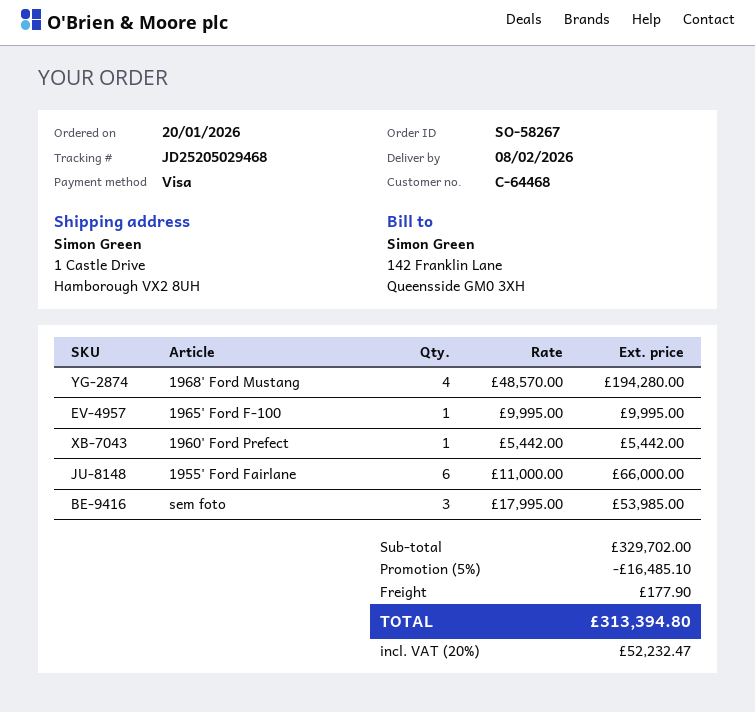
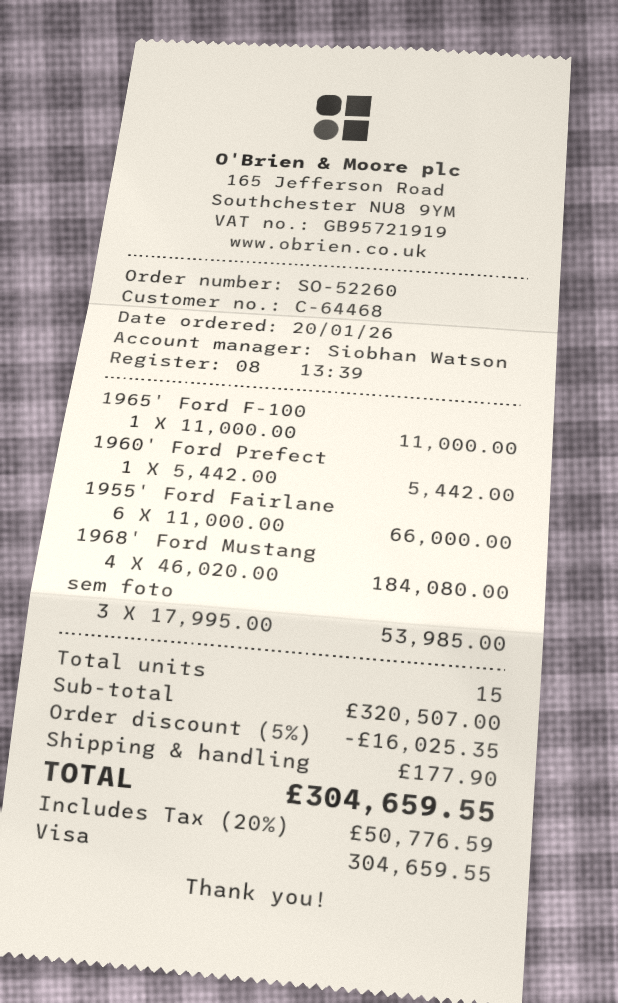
order number: SO-58267 -> SO-52260
1968' Ford Mustang: 4 x 48570.00 = 194280.00 -> 4 x 46020.00 = 184080.00
1965' Ford F-100: 1 x 9995.00 = 9995.00 -> 1 x 11000.00 = 11000.00
subtotal: 329702.00 -> 320507.00
discount: 5% = 16485.10 -> 5% = 16025.35
tax: 20% = 52232.47 -> 20% = 50776.59
total: 313394.80 -> 304659.55

